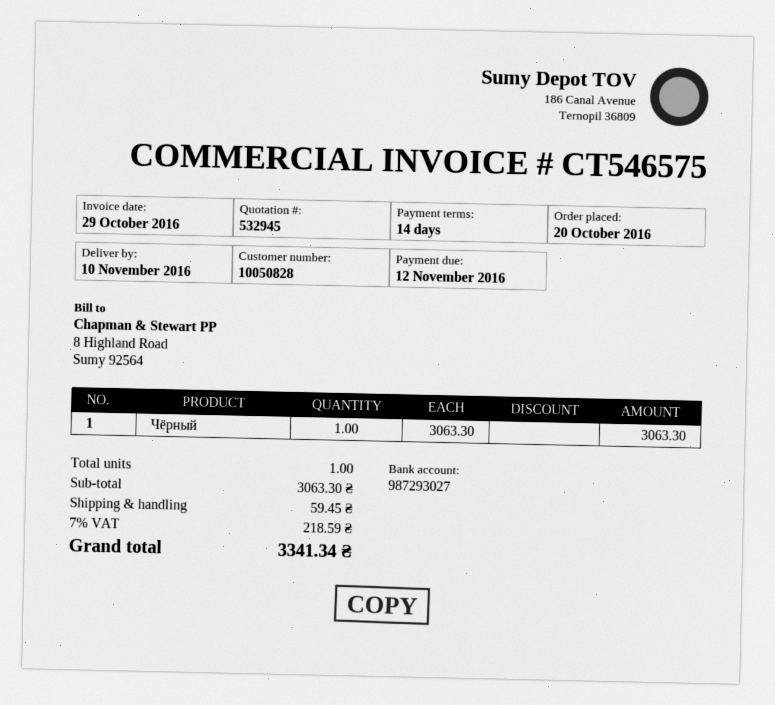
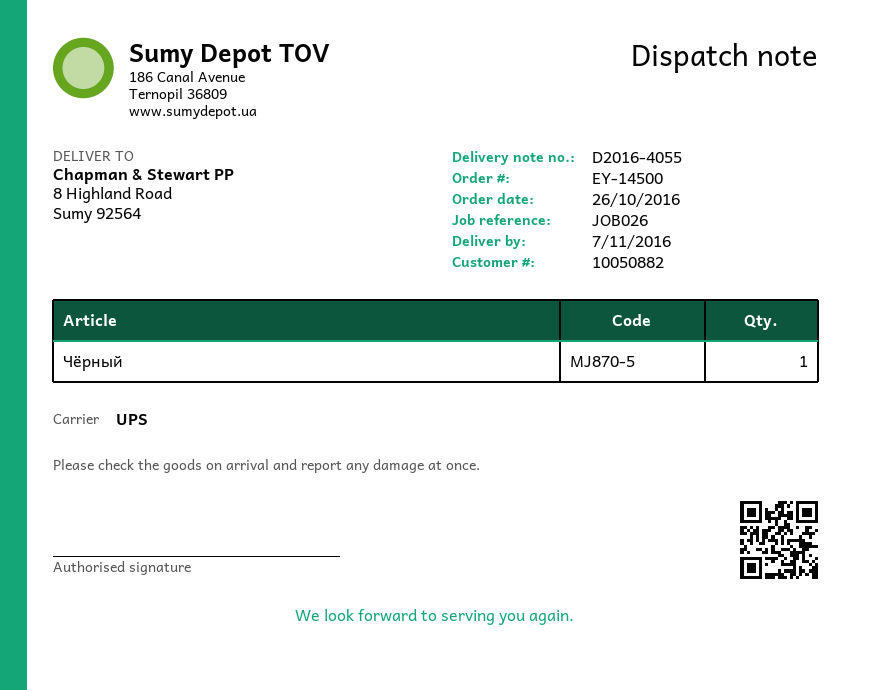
order date: 2016-10-20 -> 2016-10-26
delivery date: 2016-11-10 -> 2016-11-07
customer number: 10050828 -> 10050882

